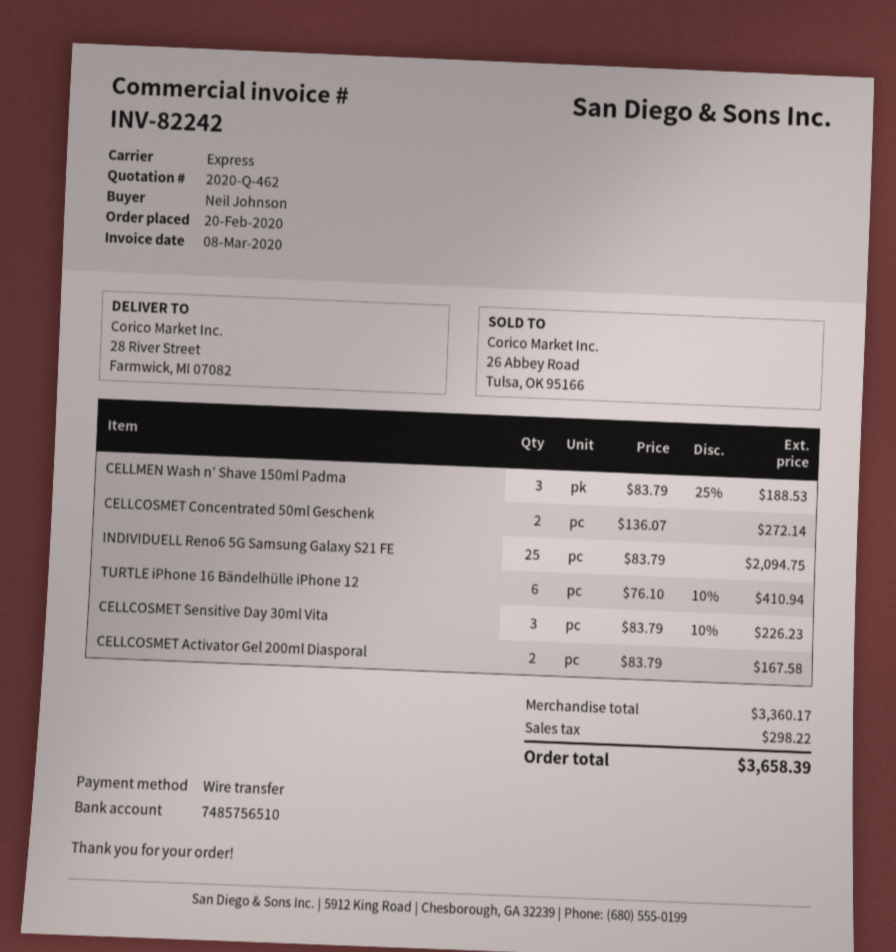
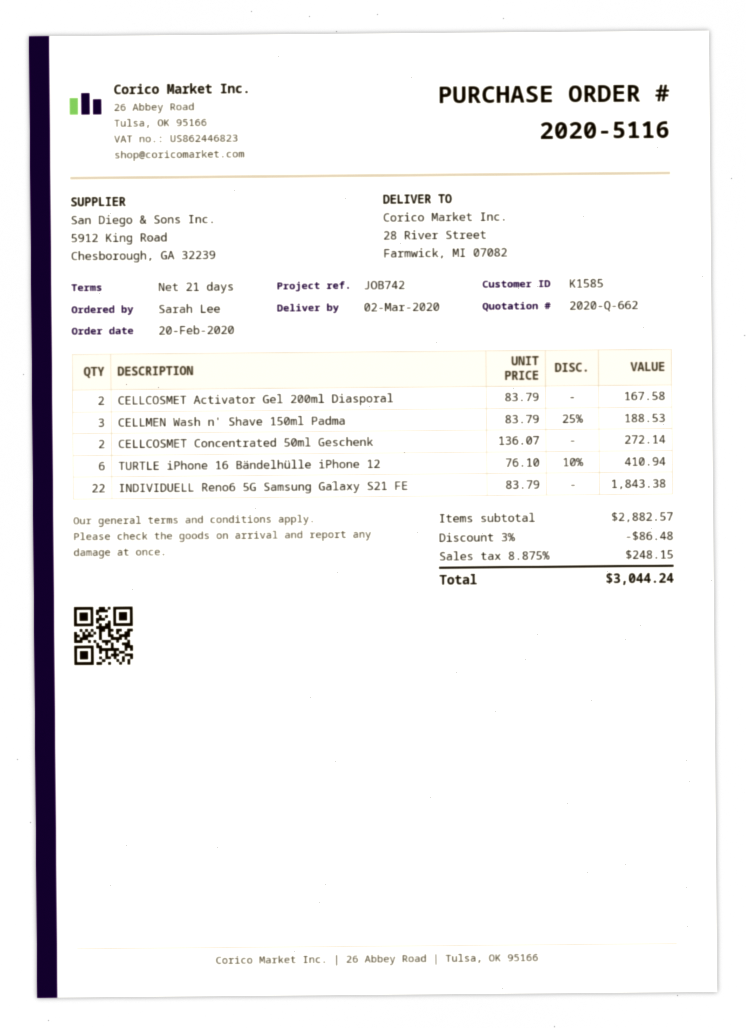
quote number: 2020-Q-462 -> 2020-Q-662
ordered by: Neil Johnson -> Sarah Lee
INDIVIDUELL Reno6 5G Samsung Galaxy S21 FE: 25 x 83.79 = 2094.75 -> 22 x 83.79 = 1843.38
CELLCOSMET Sensitive Day 30ml Vita: 3 x 83.79 - 10% = 226.23 -> none
subtotal: 3360.17 -> 2882.57
discount: none -> 3% = 86.48
tax: 298.22 -> 248.15
total: 3658.39 -> 3044.24

